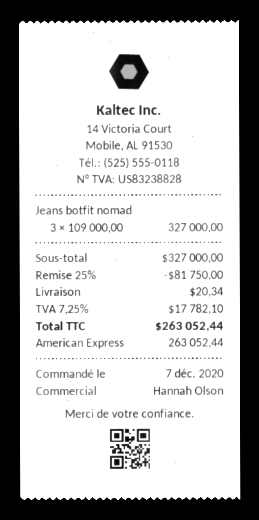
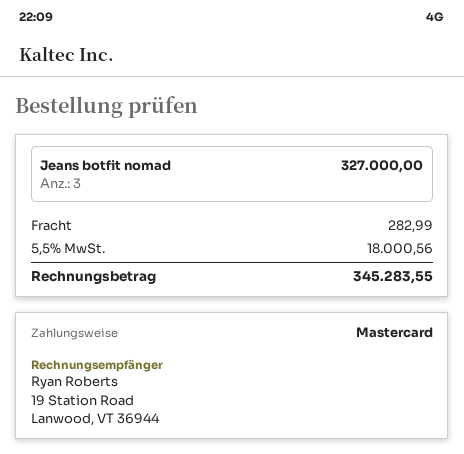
payment method: American Express -> Mastercard
discount: 25% = 81750.00 -> none
shipping: 20.34 -> 282.99
tax: 7.25% = 17782.10 -> 5.5% = 18000.56
total: 263052.44 -> 345283.55

